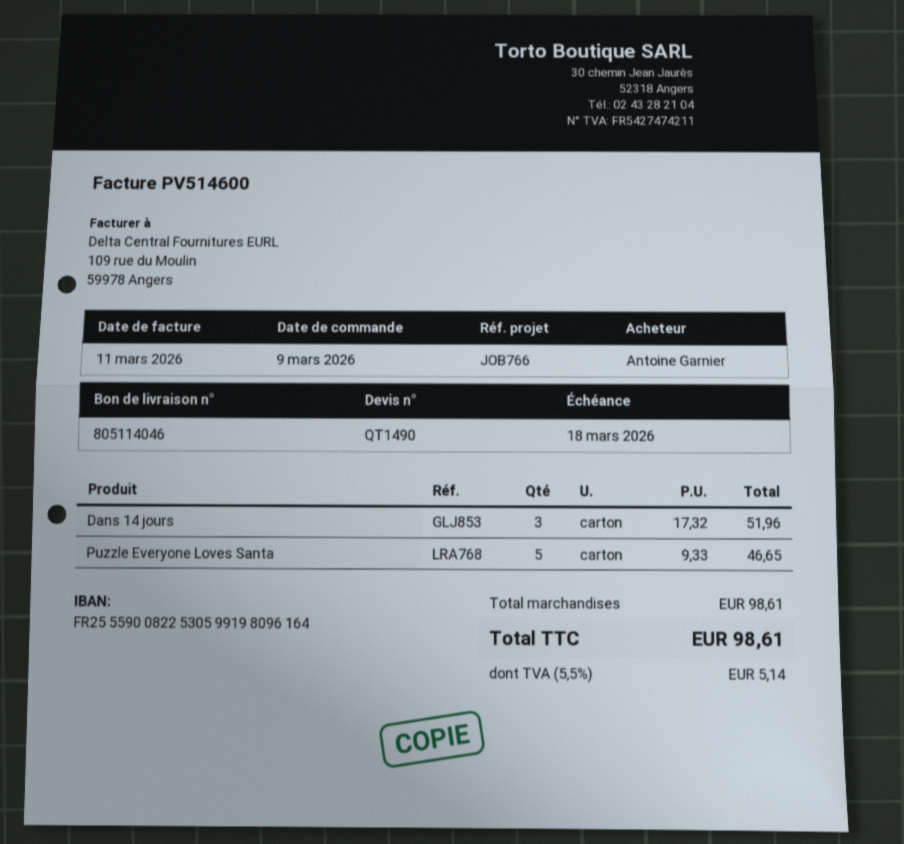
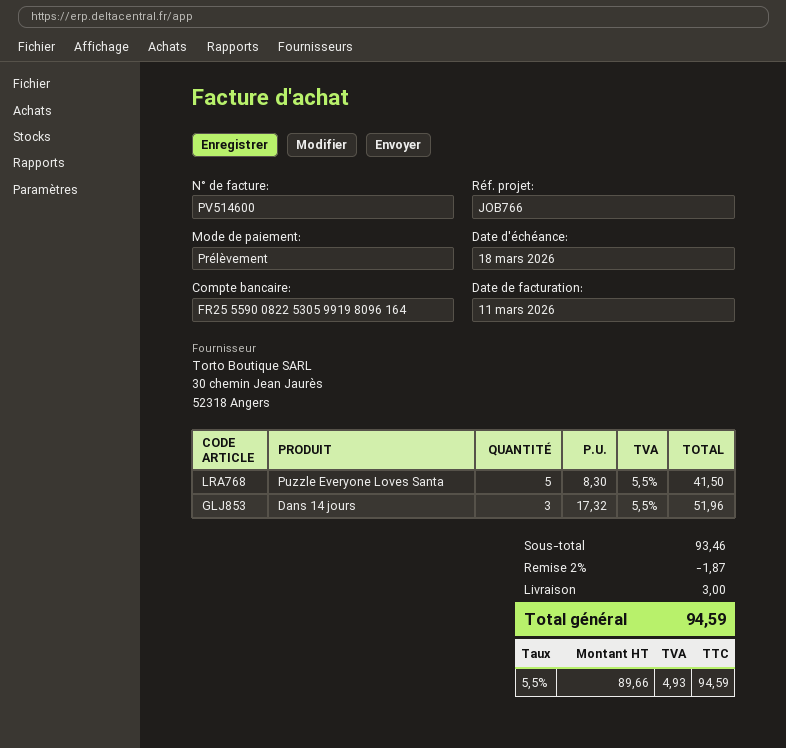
Puzzle Everyone Loves Santa: 5 x 9.33 = 46.65 -> 5 x 8.30 = 41.50
subtotal: 98.61 -> 93.46
discount: none -> 2% = 1.87
shipping: none -> 3.00
tax: 5.5% = 5.14 -> 5.5% = 4.93
total: 98.61 -> 94.59

